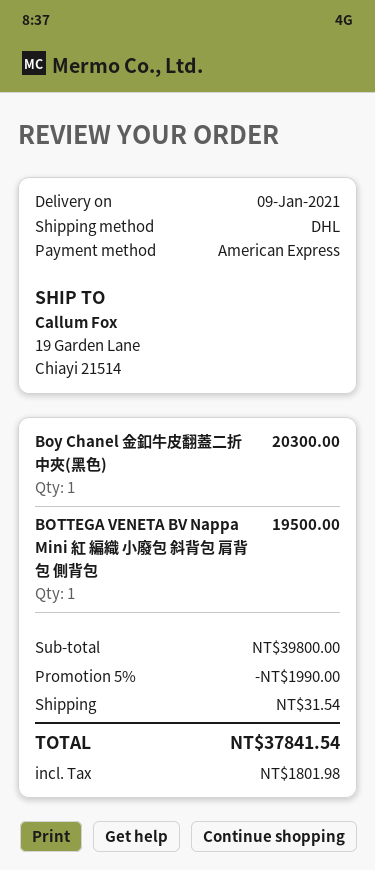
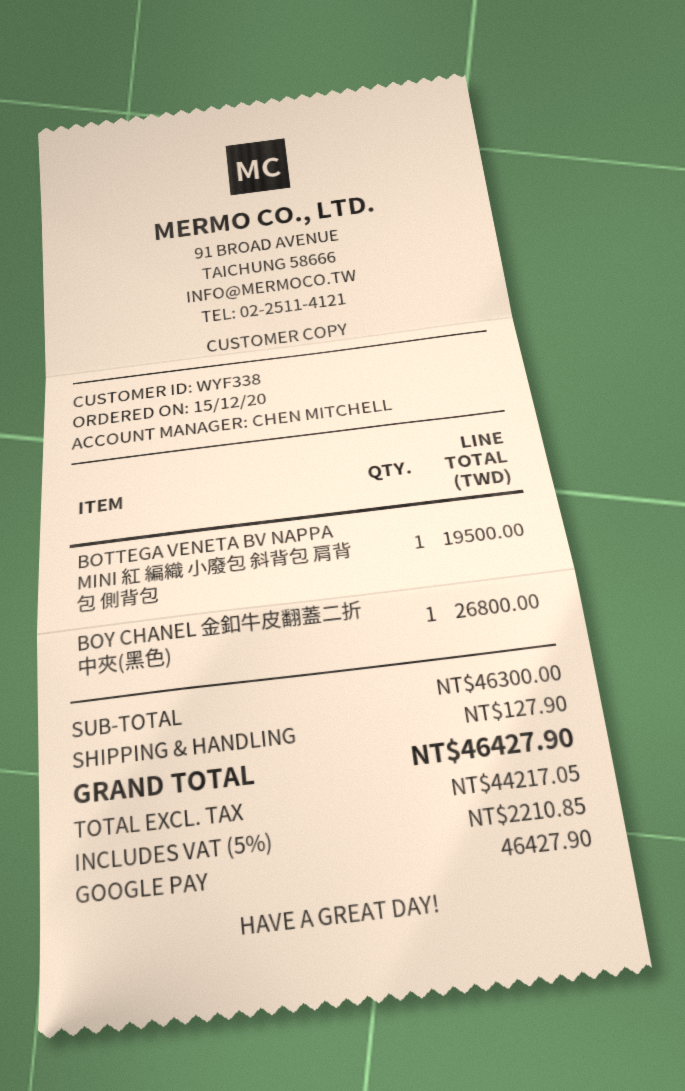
payment method: American Express -> Google Pay
Boy Chanel 金釦牛皮翻蓋二折中夾(黑色): 1 for 20300.00 -> 1 for 26800.00
subtotal: 39800.00 -> 46300.00
discount: 5% = 1990.00 -> none
shipping: 31.54 -> 127.90
tax: 1801.98 -> 2210.85
total: 37841.54 -> 46427.90

